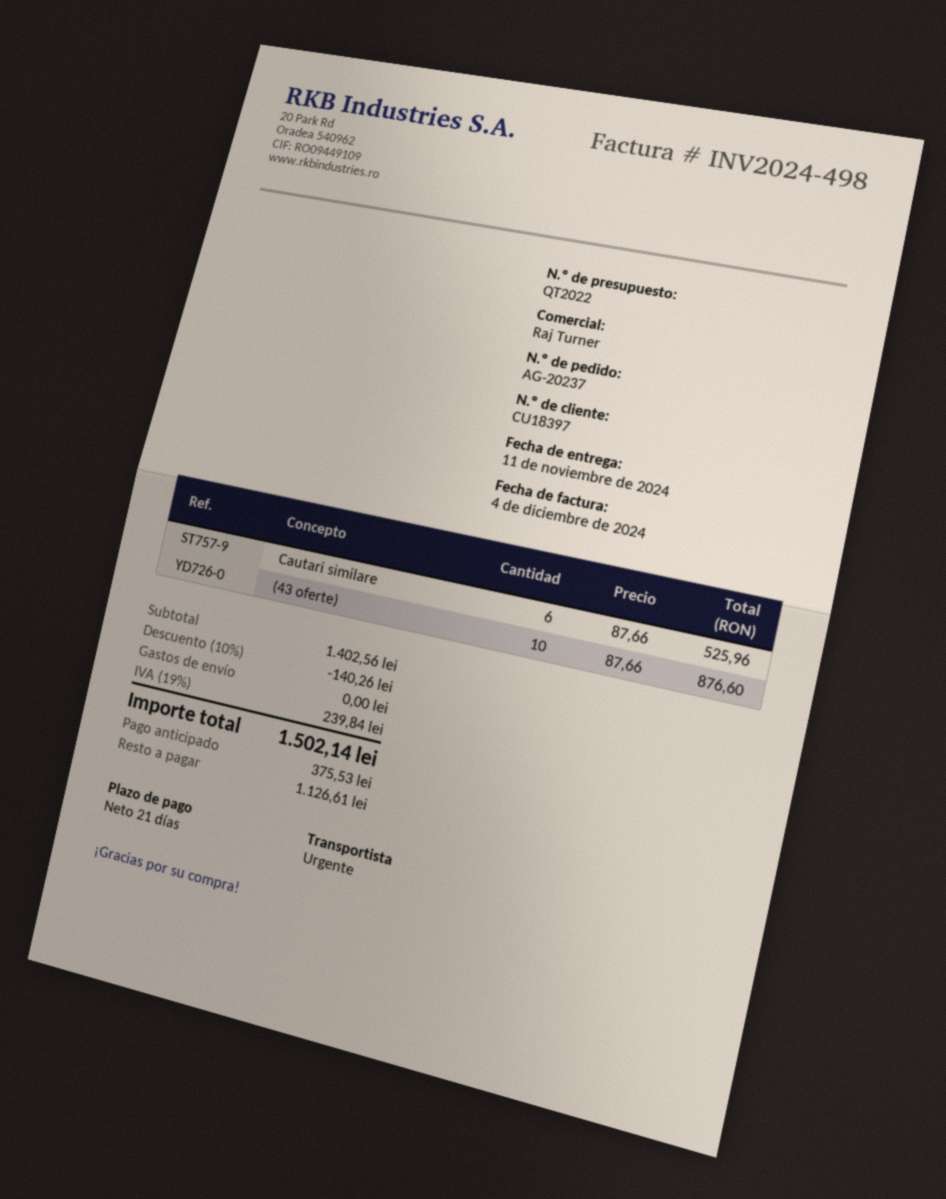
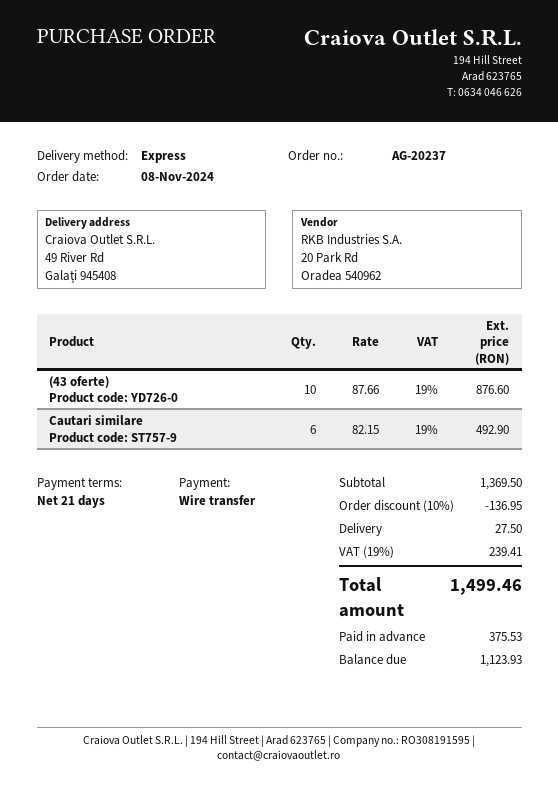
Cautari similare: 6 x 87.66 = 525.96 -> 6 x 82.15 = 492.90
subtotal: 1402.56 -> 1369.50
discount: 10% = 140.26 -> 10% = 136.95
shipping: 0.00 -> 27.50
tax: 19% = 239.84 -> 19% = 239.41
total: 1502.14 -> 1499.46
balance: 1126.61 -> 1123.93

